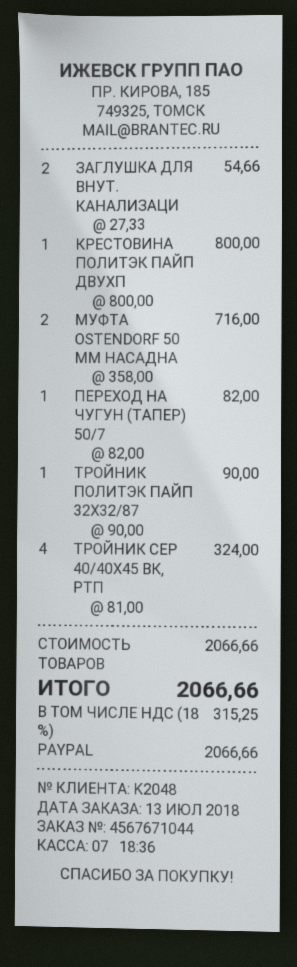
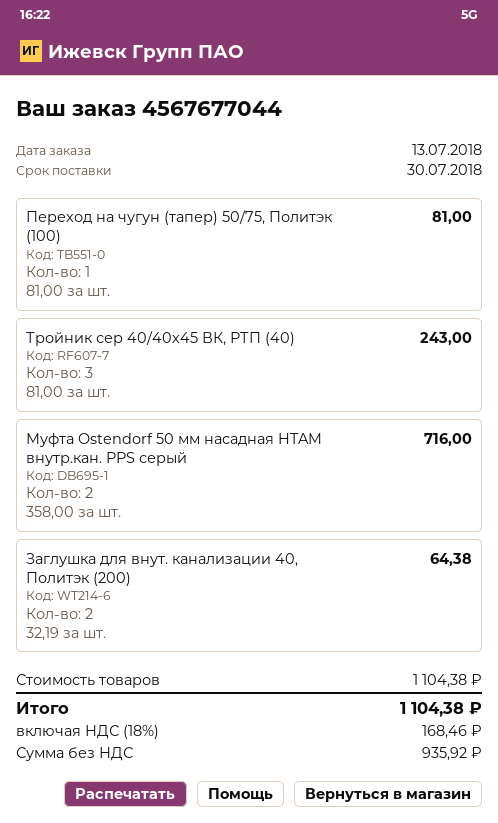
order number: 4567671044 -> 4567677044
ЗАГЛУШКА ДЛЯ ВНУТ. КАНАЛИЗАЦИ: 2 x 27.33 = 54.66 -> 2 x 32.19 = 64.38
КРЕСТОВИНА ПОЛИТЭК ПАЙП ДВУХП: 1 x 800.00 = 800.00 -> none
ПЕРЕХОД НА ЧУГУН (ТАПЕР) 50/7: 1 x 82.00 = 82.00 -> 1 x 81.00 = 81.00
ТРОЙНИК ПОЛИТЭК ПАЙП 32Х32/87: 1 x 90.00 = 90.00 -> none
ТРОЙНИК СЕР 40/40Х45 ВК, РТП: 4 x 81.00 = 324.00 -> 3 x 81.00 = 243.00
subtotal: 2066.66 -> 1104.38
tax: 18% = 315.25 -> 18% = 168.46
total: 2066.66 -> 1104.38

